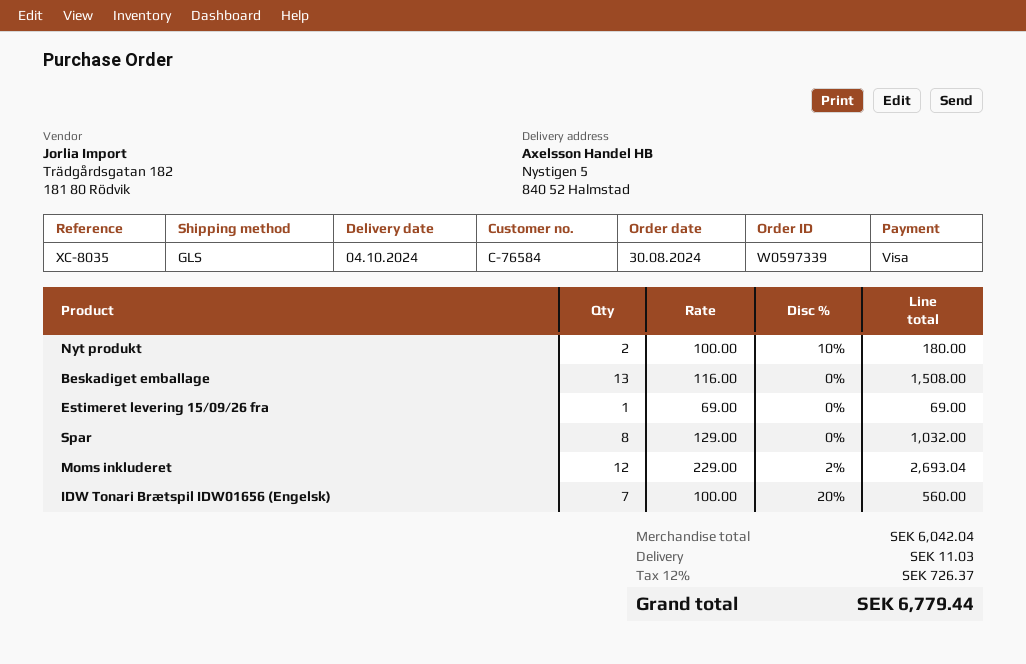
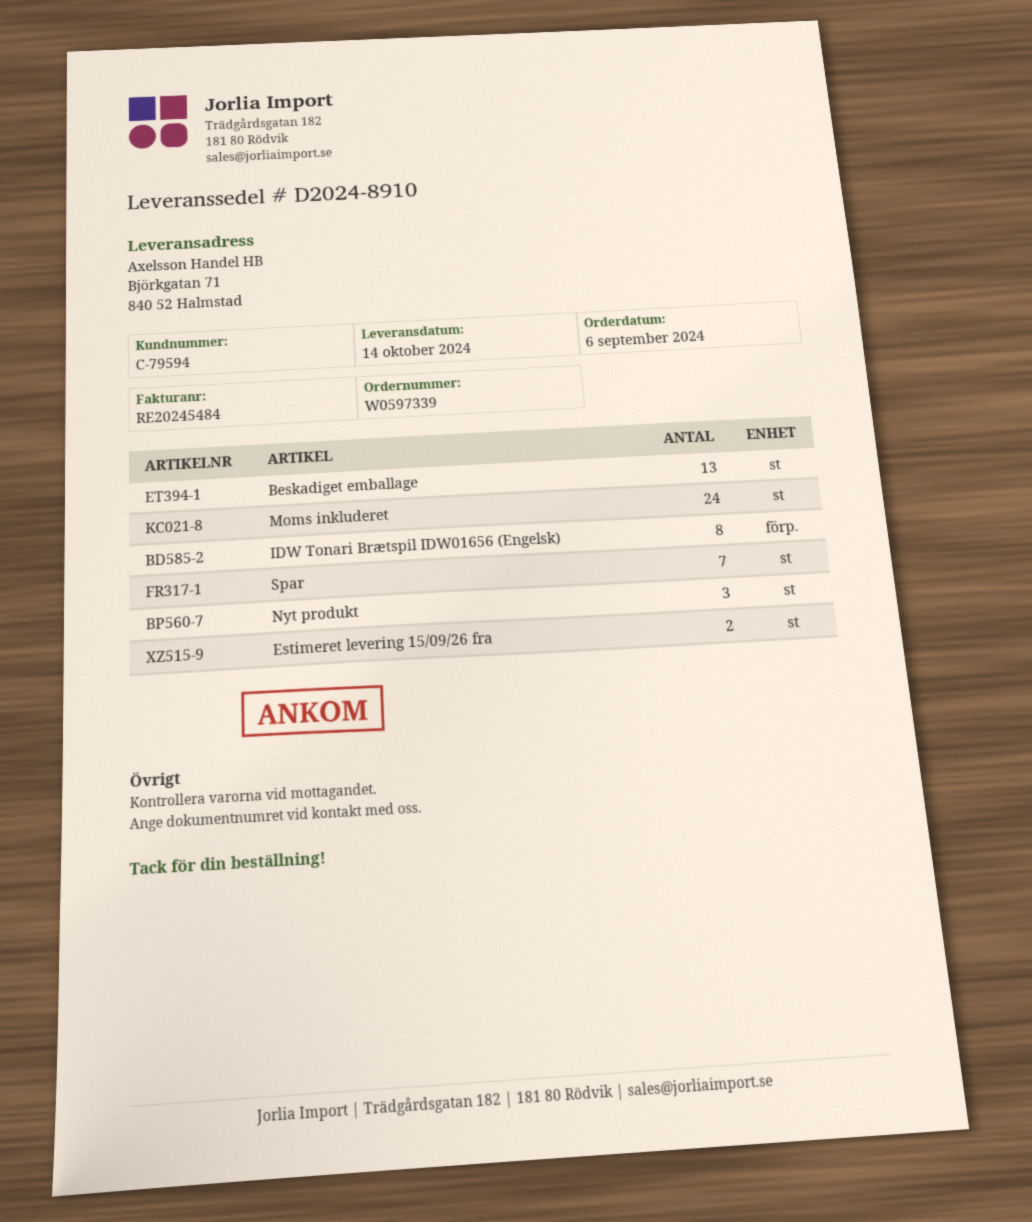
order date: 2024-08-30 -> 2024-09-06
delivery date: 2024-10-04 -> 2024-10-14
customer number: C-76584 -> C-79594
ship to: Nystigen 5, 840 52 Halmstad -> Björkgatan 71, 840 52 Halmstad
Nyt produkt: 2 -> 3
Estimeret levering 15/09/26 fra: 1 -> 2
Spar: 8 -> 7
Moms inkluderet: 12 -> 24
IDW Tonari Brætspil IDW01656 (Engelsk): 7 -> 8

